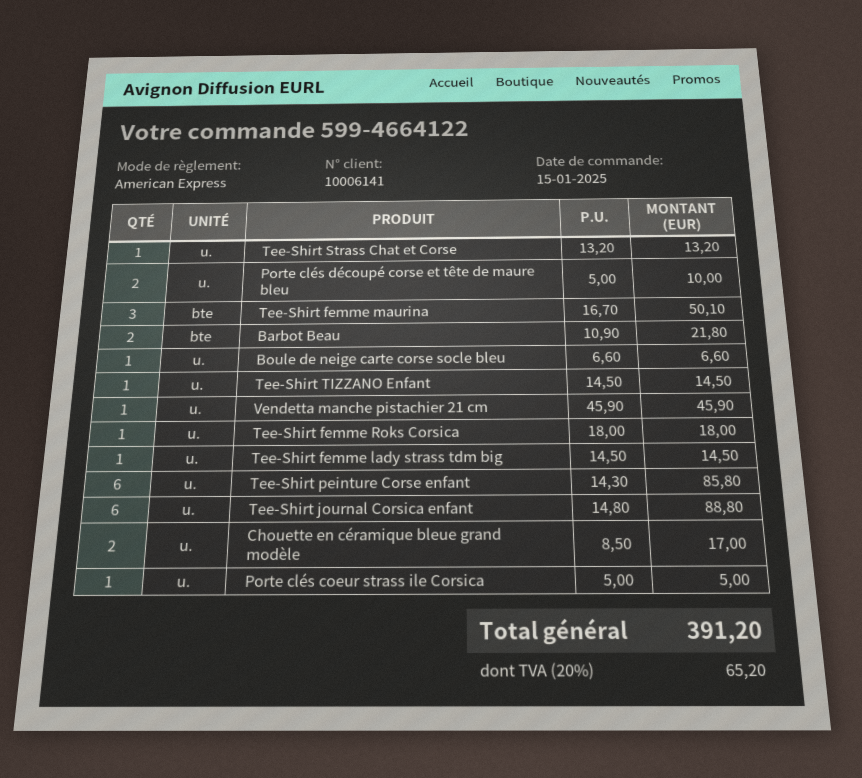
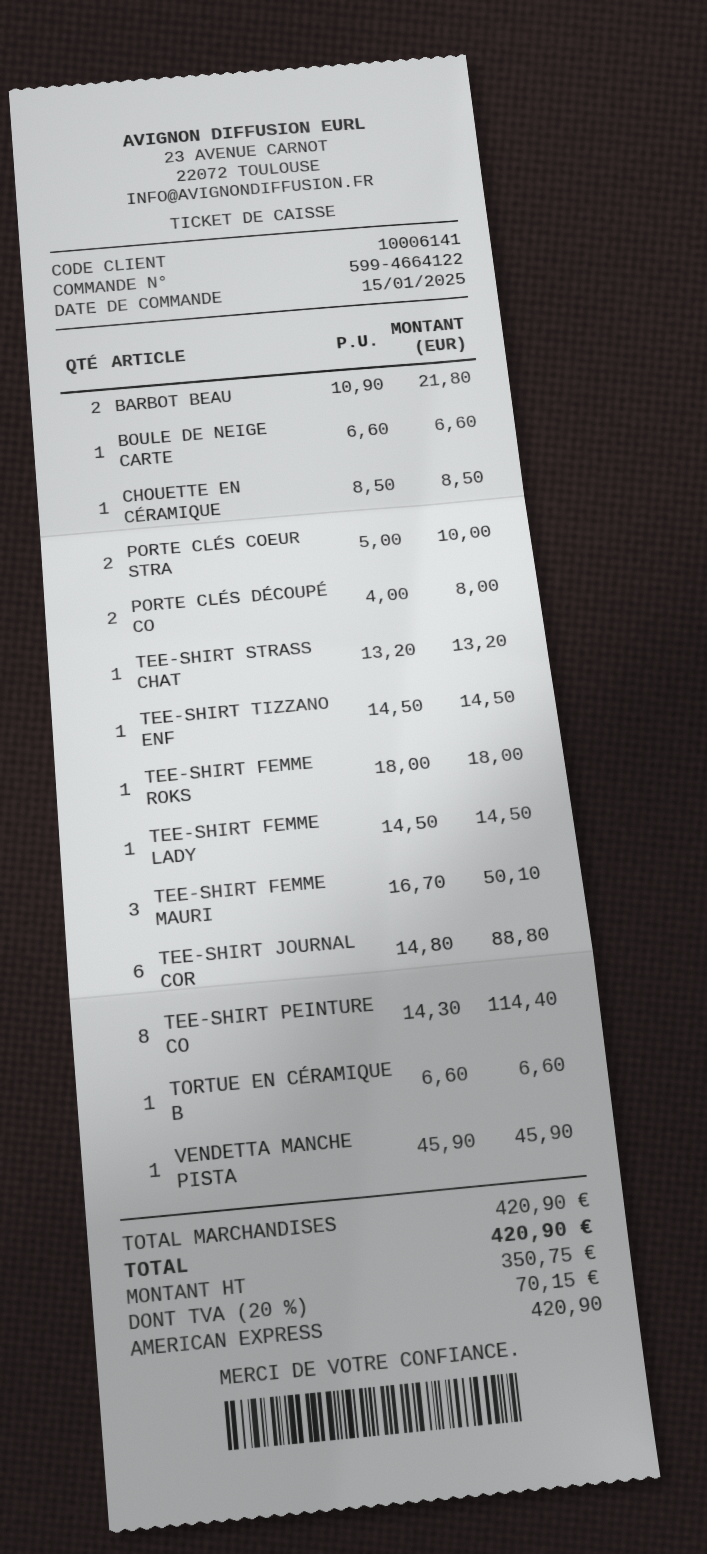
Porte clés découpé corse et tête de maure bleu: 2 x 5.00 = 10.00 -> 2 x 4.00 = 8.00
Tee-Shirt peinture Corse enfant: 6 x 14.30 = 85.80 -> 8 x 14.30 = 114.40
Chouette en céramique bleue grand modèle: 2 x 8.50 = 17.00 -> 1 x 8.50 = 8.50
Porte clés coeur strass ile Corsica: 1 x 5.00 = 5.00 -> 2 x 5.00 = 10.00
TORTUE EN CÉRAMIQUE B: none -> 1 x 6.60 = 6.60
tax: 20% = 65.20 -> 20% = 70.15
total: 391.20 -> 420.90

